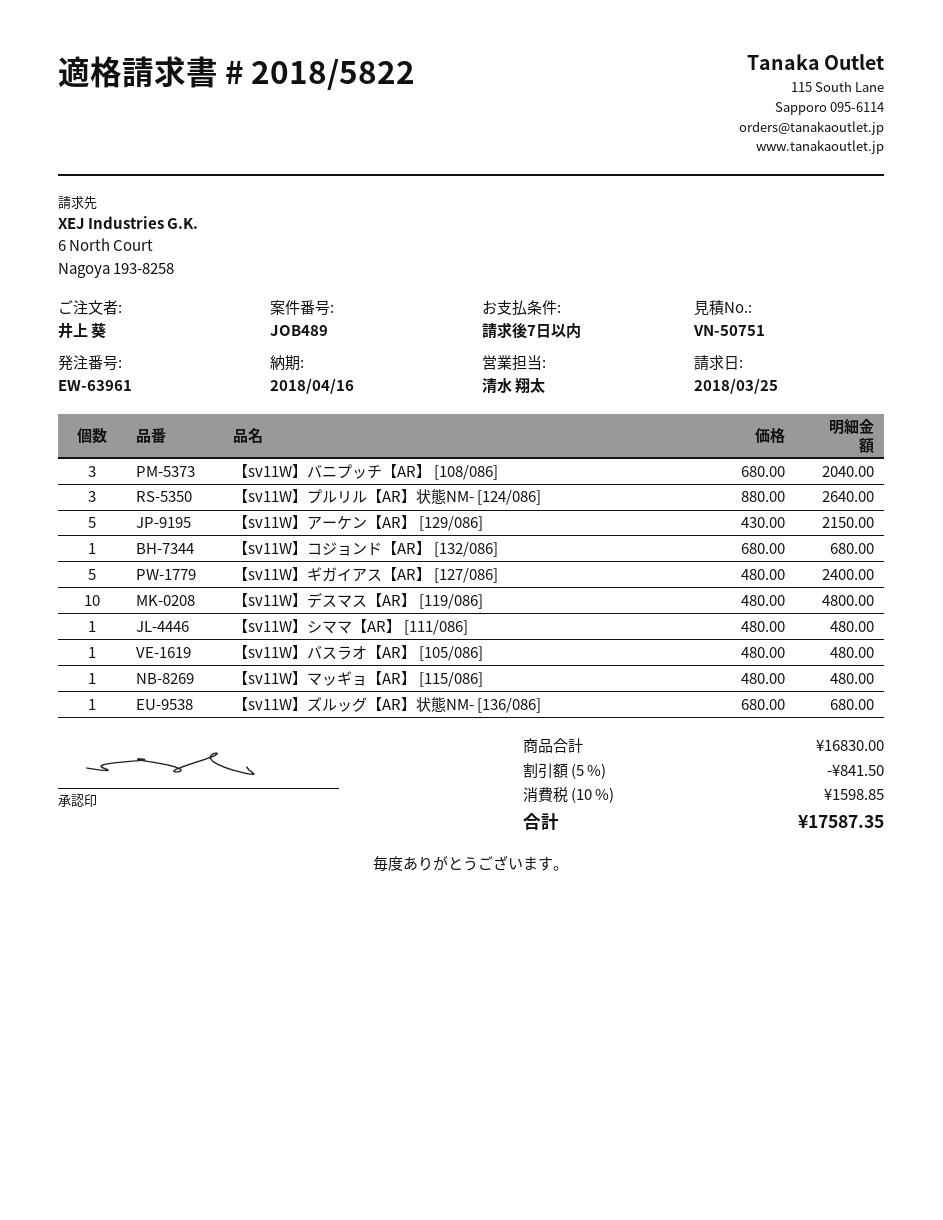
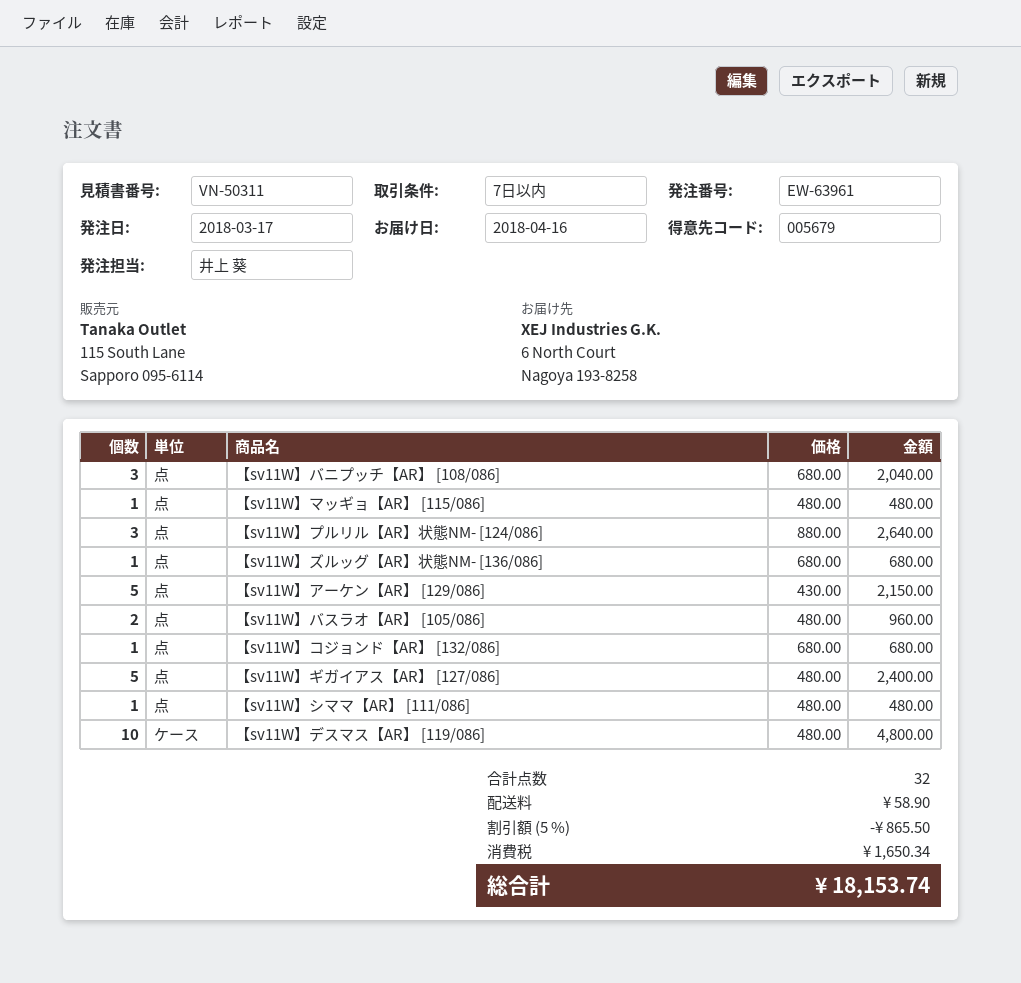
quote number: VN-50751 -> VN-50311
【sv11W】バスラオ【AR】 [105/086]: 1 x 480.00 = 480.00 -> 2 x 480.00 = 960.00
discount: 5% = 841.50 -> 5% = 865.50
shipping: none -> 58.90
tax: 1598.85 -> 1650.34
total: 17587.35 -> 18153.74

